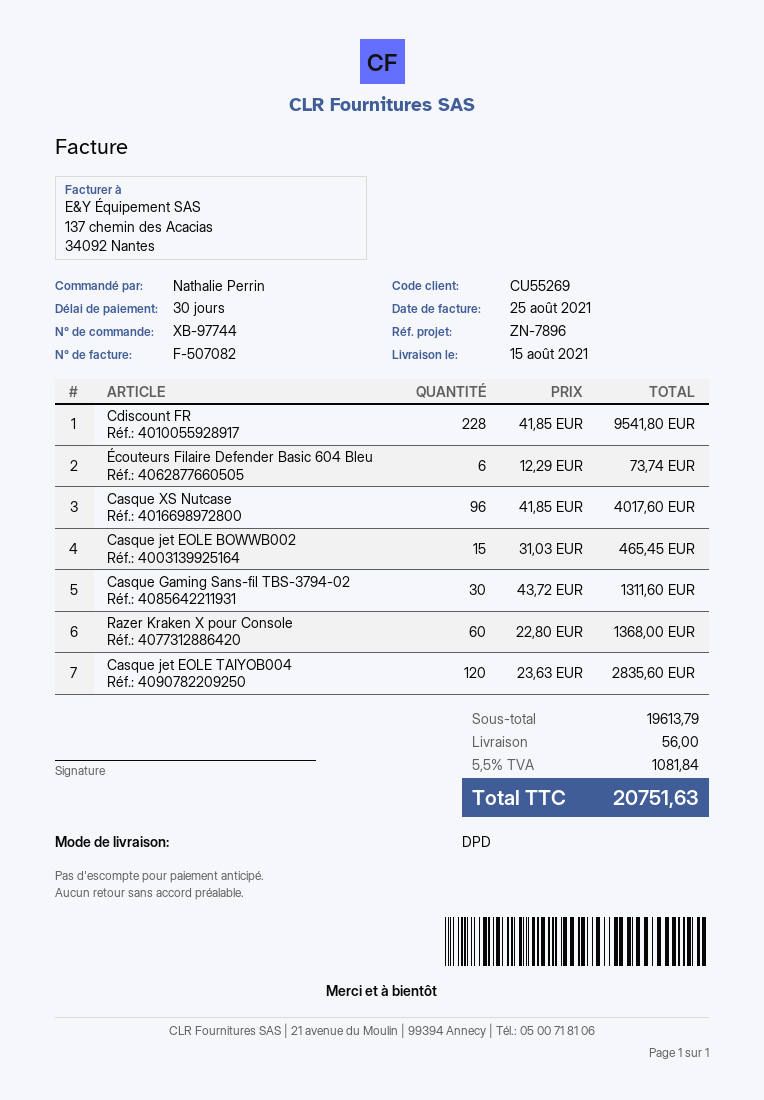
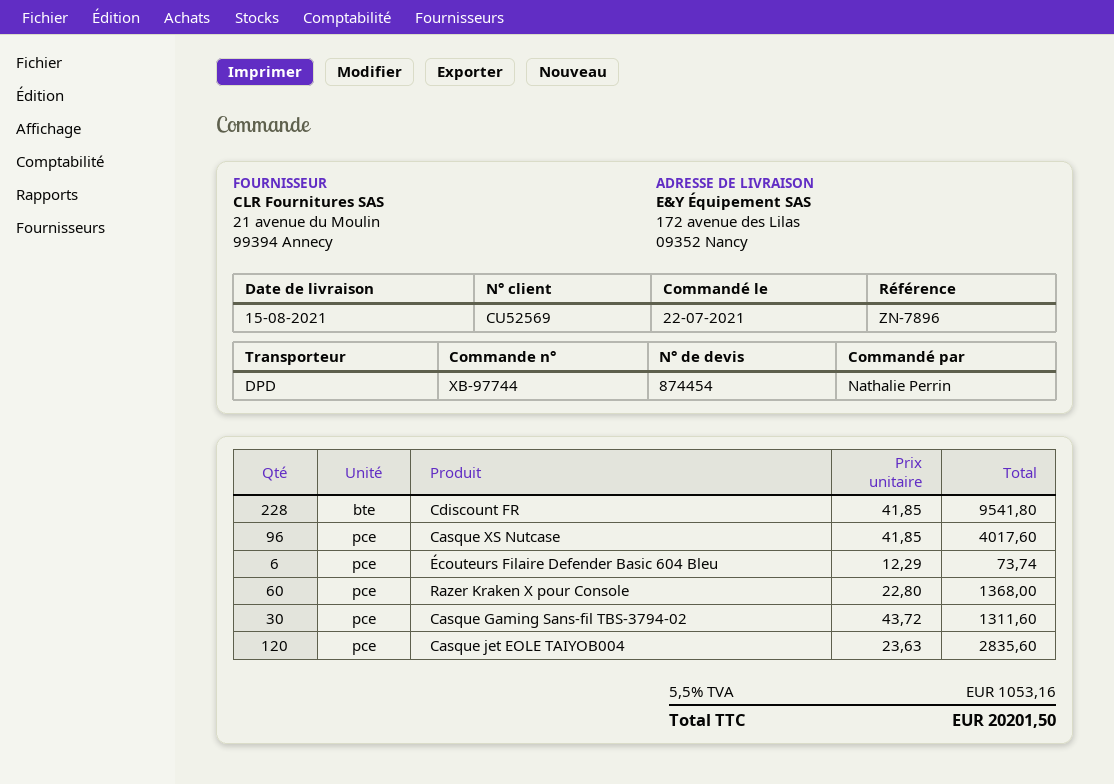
customer number: CU55269 -> CU52569
Casque jet EOLE BOWWB002: 15 x 31.03 = 465.45 -> none
shipping: 56.00 -> none
tax: 5.5% = 1081.84 -> 5.5% = 1053.16
total: 20751.63 -> 20201.50

